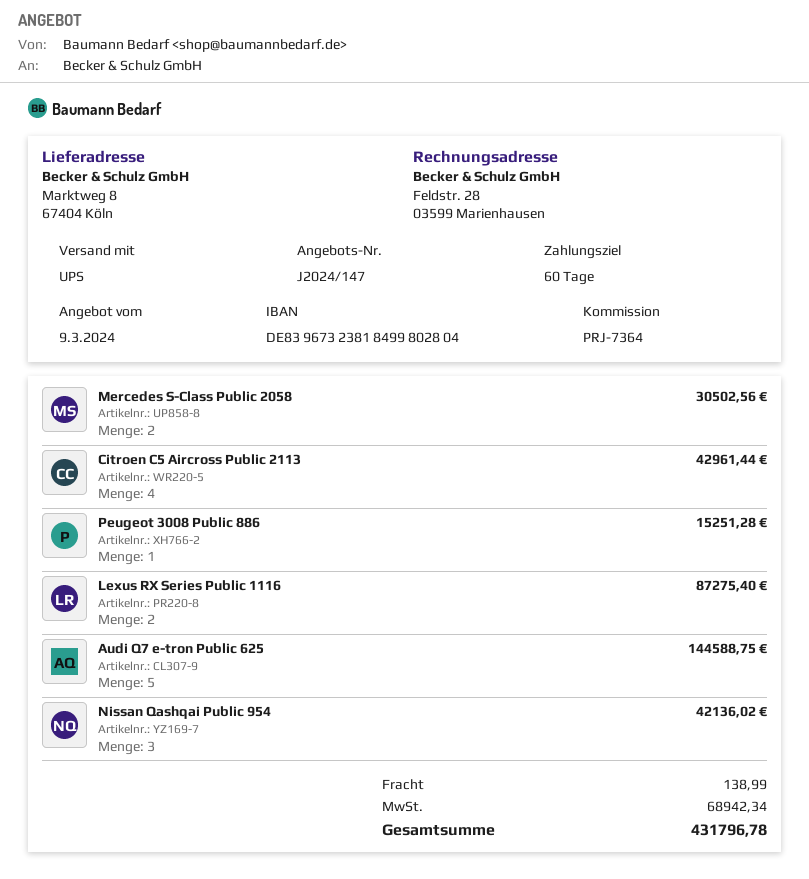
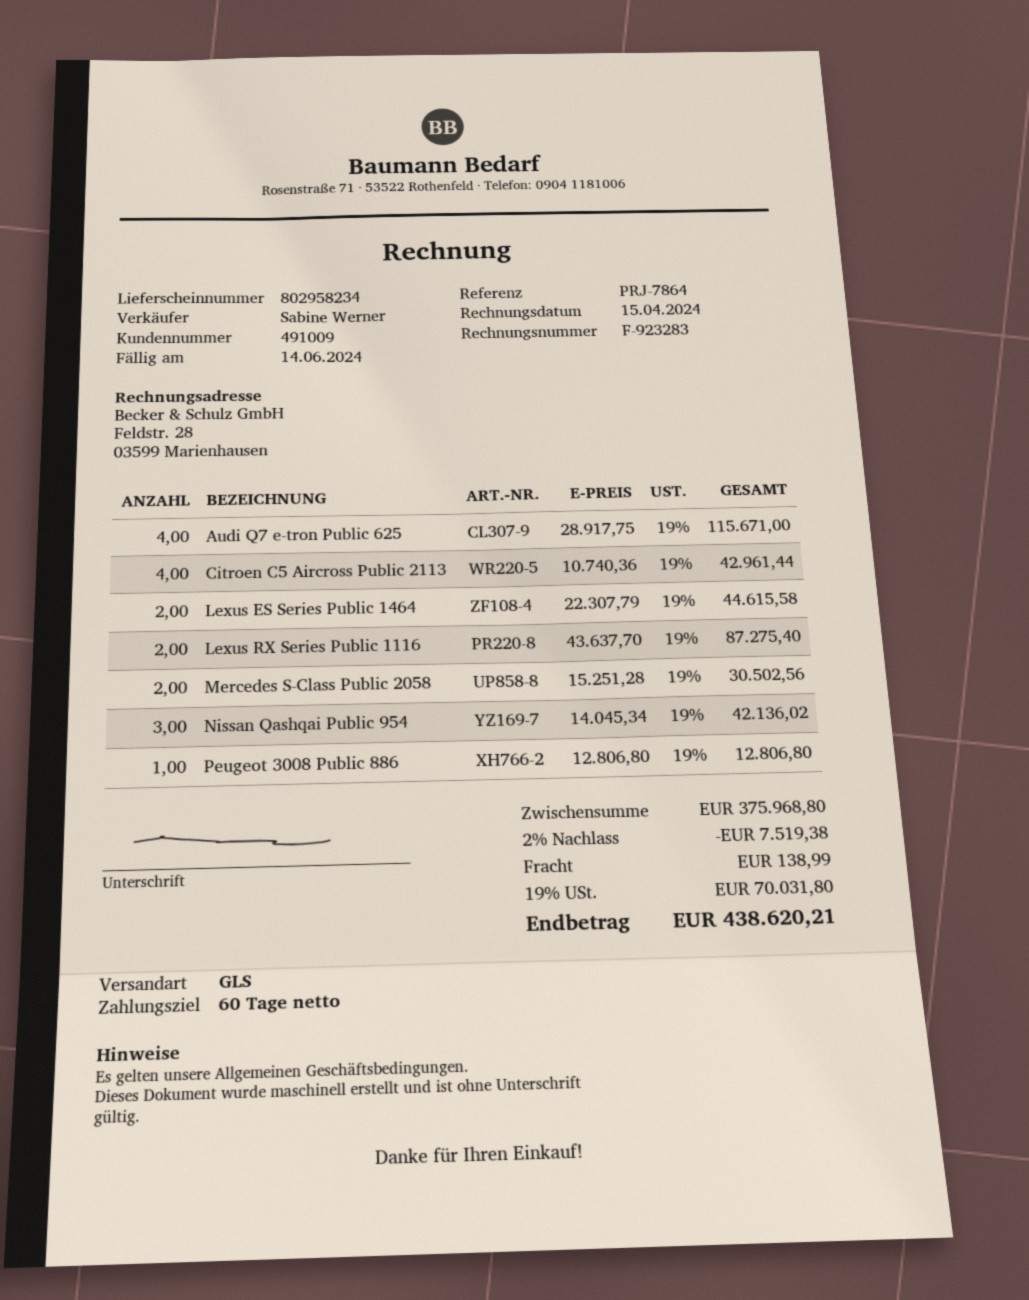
reference: PRJ-7364 -> PRJ-7864
shipping method: UPS -> GLS
Peugeot 3008 Public 886: 1 for 15251.28 -> 1 for 12806.80
Audi Q7 e-tron Public 625: 5 for 144588.75 -> 4 for 115671.00
Lexus ES Series Public 1464: none -> 2 for 44615.58
discount: none -> 2% = 7519.38
tax: 68942.34 -> 70031.80
total: 431796.78 -> 438620.21

